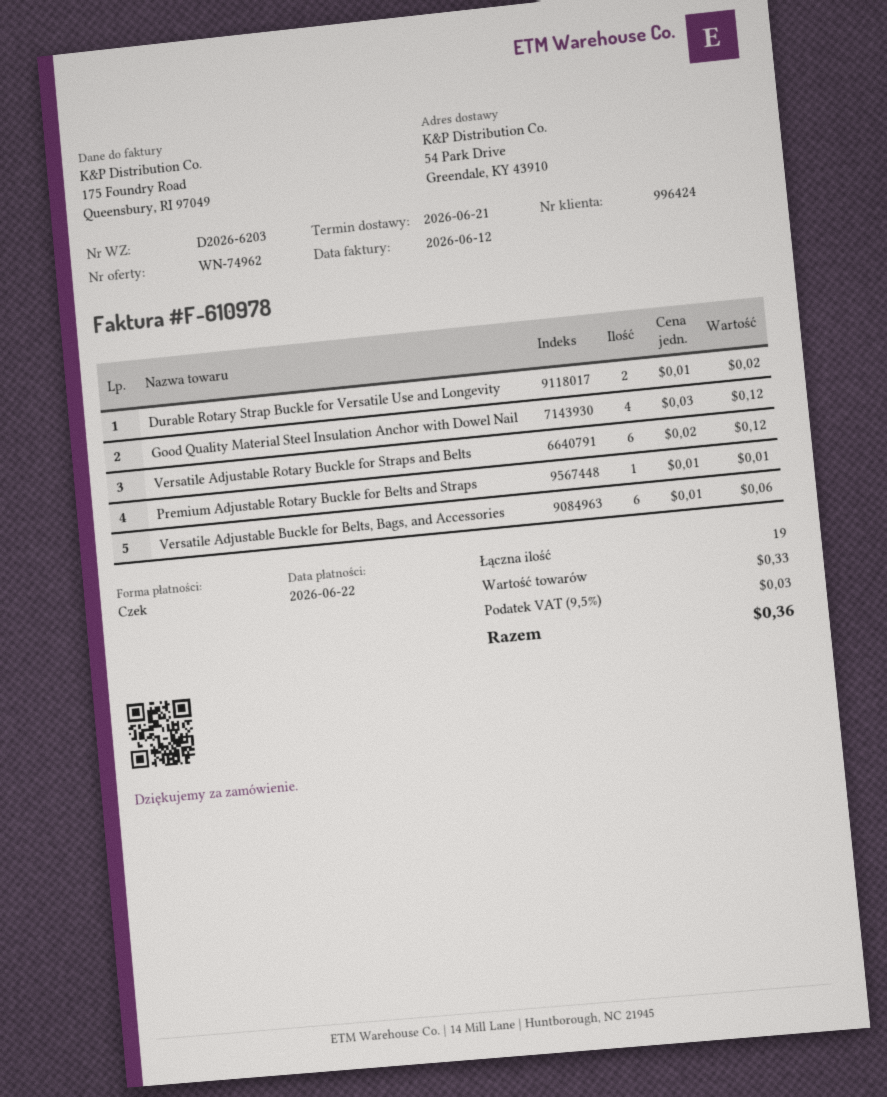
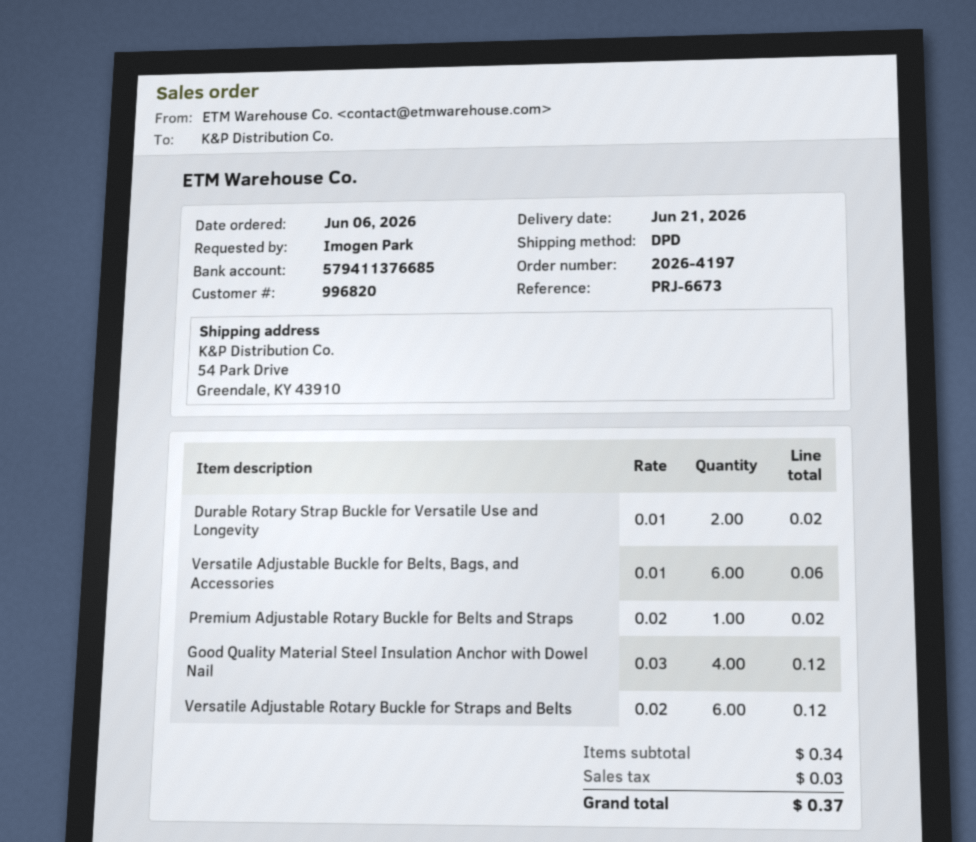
customer number: 996424 -> 996820
Premium Adjustable Rotary Buckle for Belts and Straps: 1 x 0.01 = 0.01 -> 1 x 0.02 = 0.02
subtotal: 0.33 -> 0.34
total: 0.36 -> 0.37

